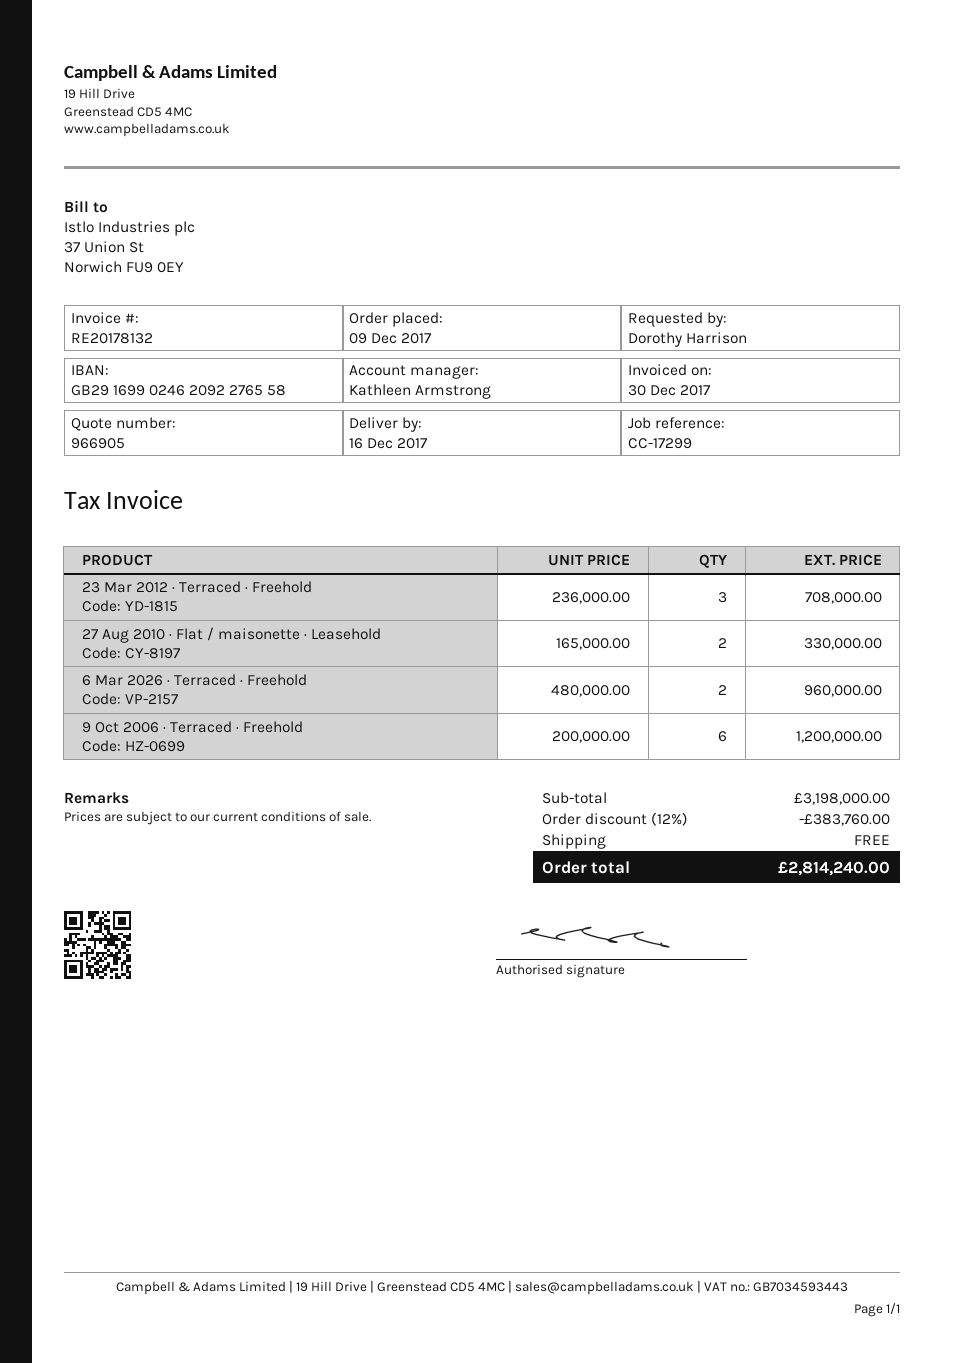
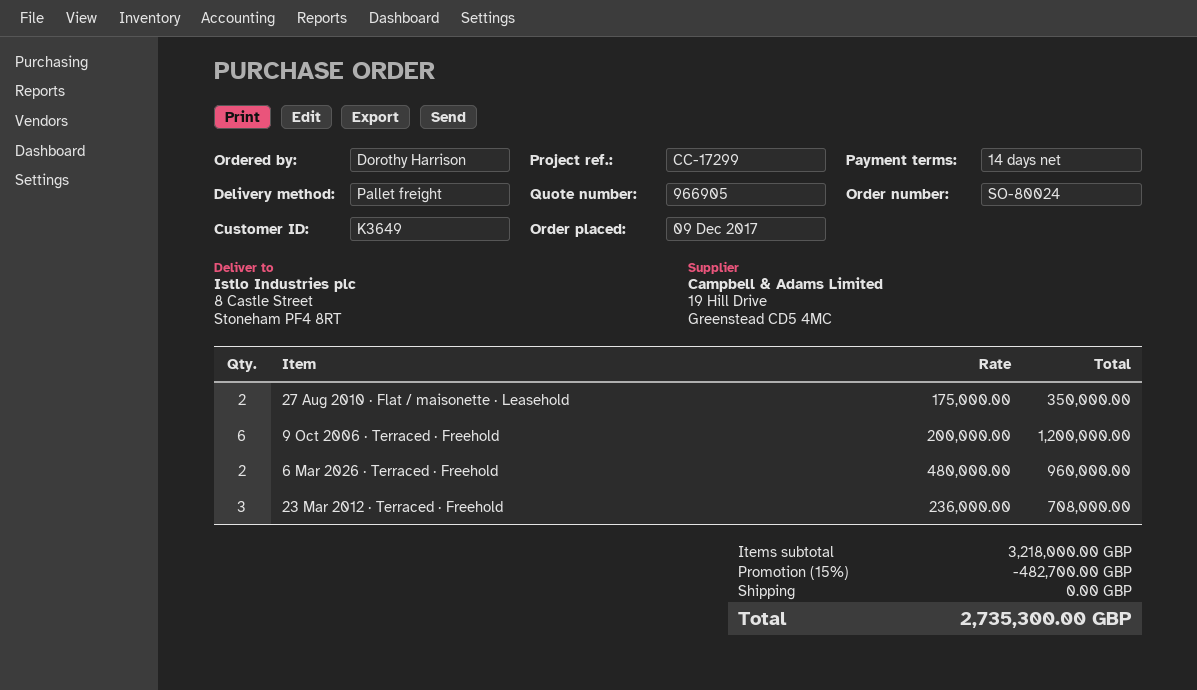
27 Aug 2010 · Flat / maisonette · Leasehold: 2 x 165000.00 = 330000.00 -> 2 x 175000.00 = 350000.00
subtotal: 3198000.00 -> 3218000.00
discount: 12% = 383760.00 -> 15% = 482700.00
total: 2814240.00 -> 2735300.00

